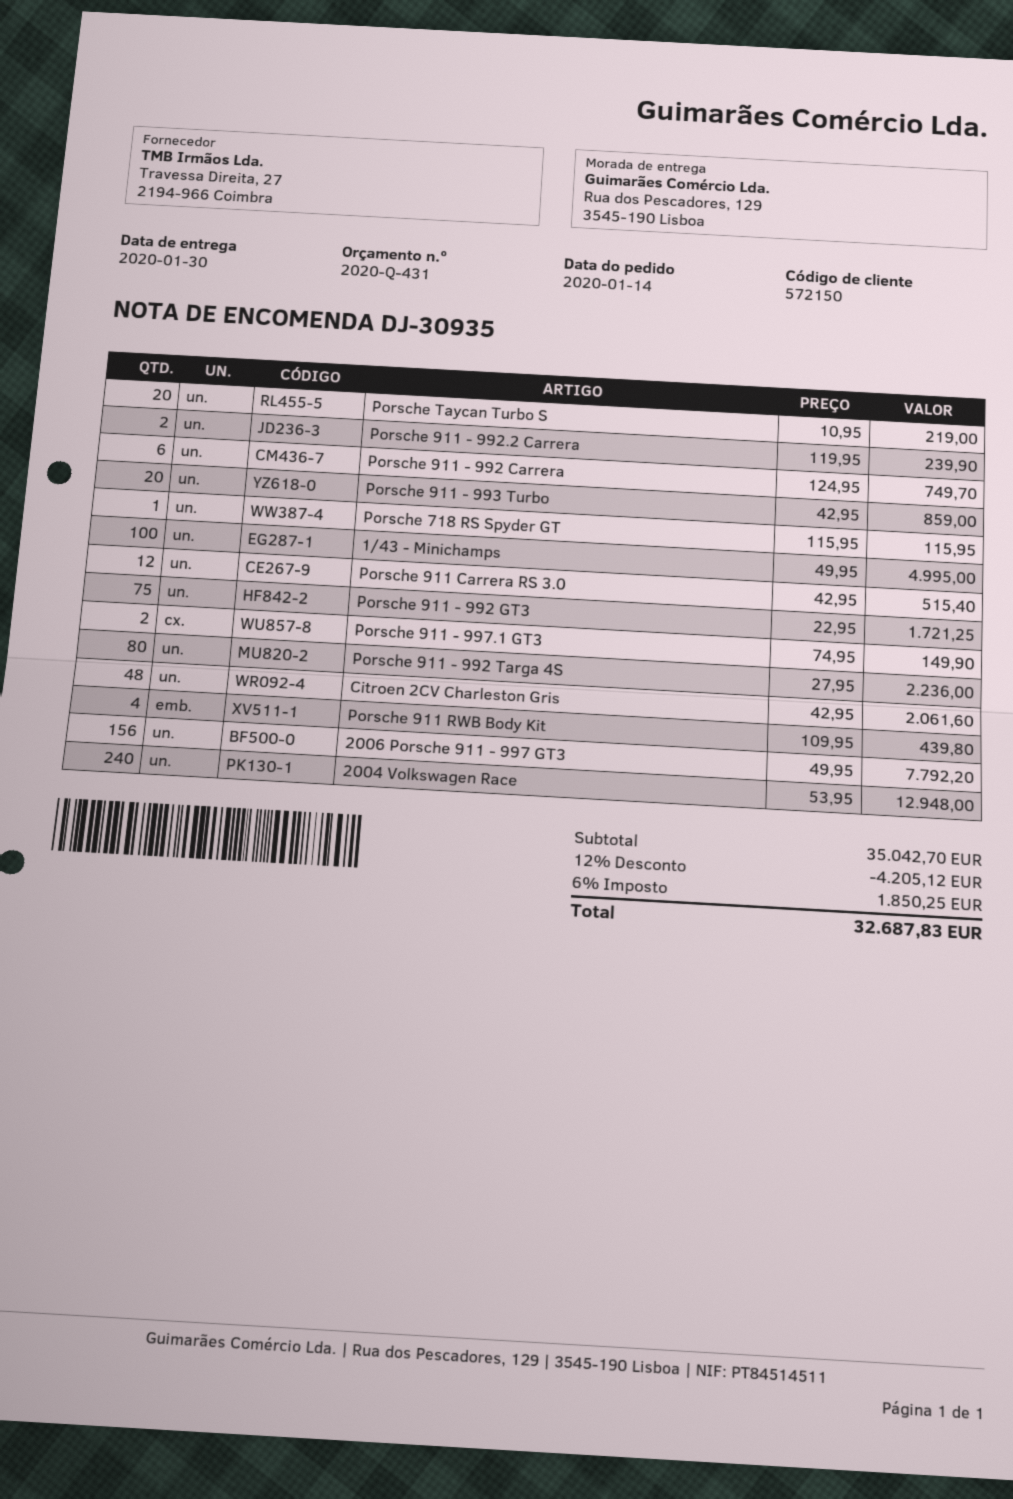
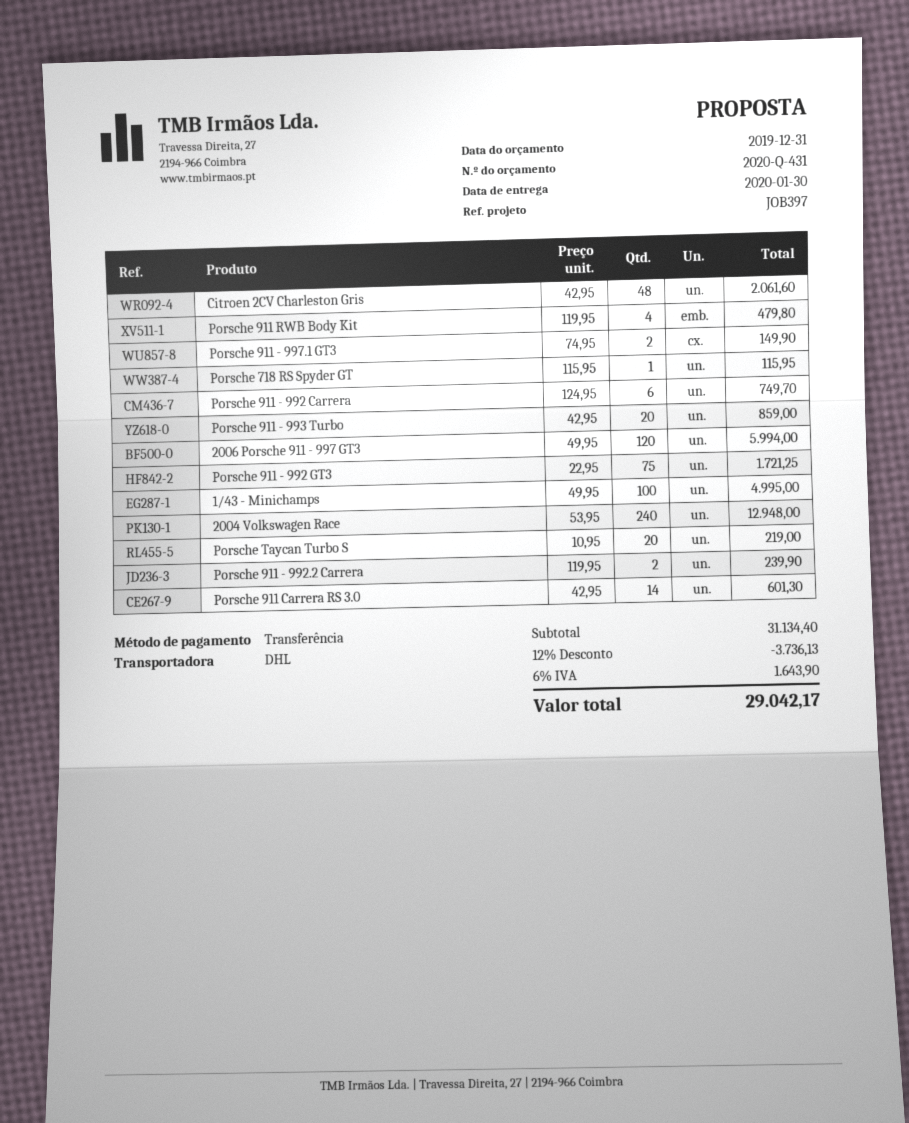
Porsche 911 Carrera RS 3.0: 12 x 42.95 = 515.40 -> 14 x 42.95 = 601.30
Porsche 911 - 992 Targa 4S: 80 x 27.95 = 2236.00 -> none
Porsche 911 RWB Body Kit: 4 x 109.95 = 439.80 -> 4 x 119.95 = 479.80
2006 Porsche 911 - 997 GT3: 156 x 49.95 = 7792.20 -> 120 x 49.95 = 5994.00
subtotal: 35042.70 -> 31134.40
discount: 12% = 4205.12 -> 12% = 3736.13
tax: 6% = 1850.25 -> 6% = 1643.90
total: 32687.83 -> 29042.17

